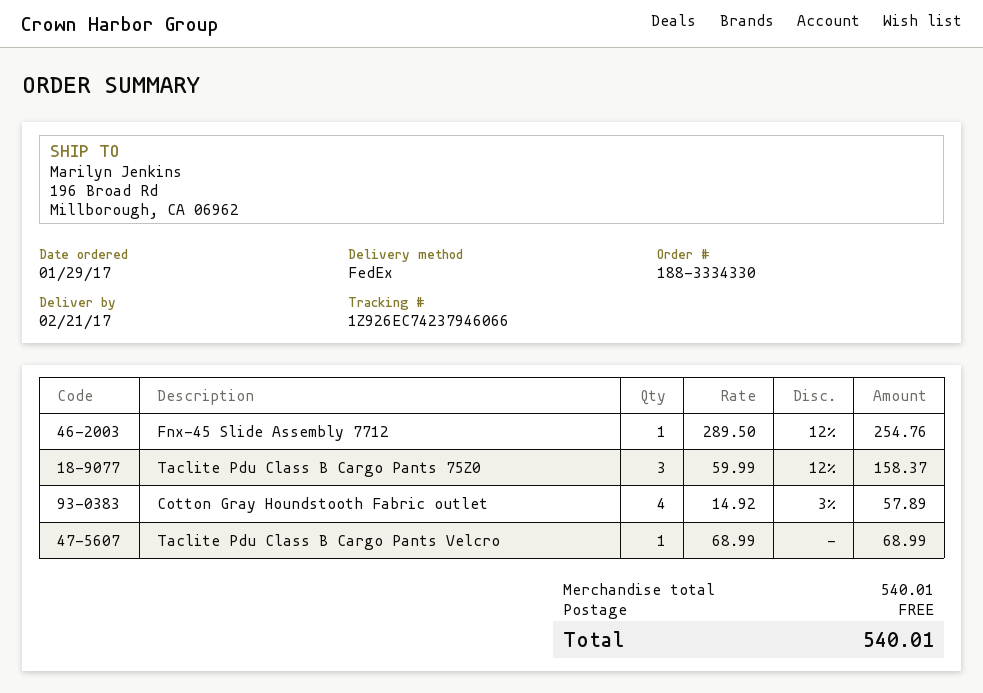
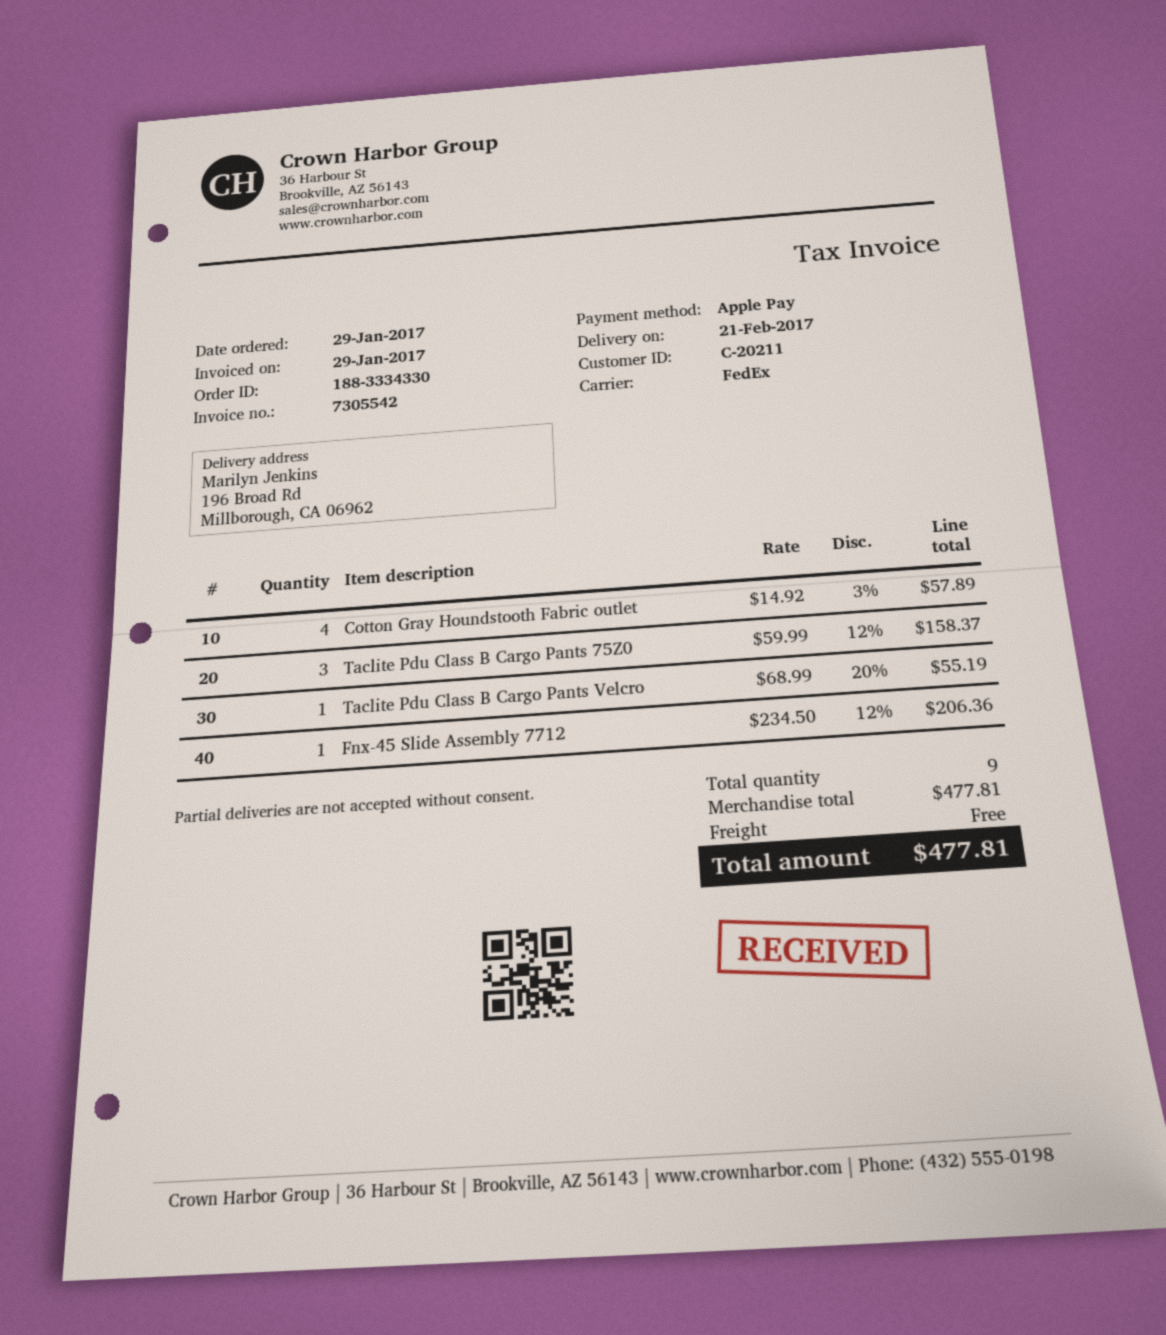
Fnx-45 Slide Assembly 7712: 1 x 289.50 - 12% = 254.76 -> 1 x 234.50 - 12% = 206.36
Taclite Pdu Class B Cargo Pants Velcro: 1 x 68.99 = 68.99 -> 1 x 68.99 - 20% = 55.19
subtotal: 540.01 -> 477.81
total: 540.01 -> 477.81

